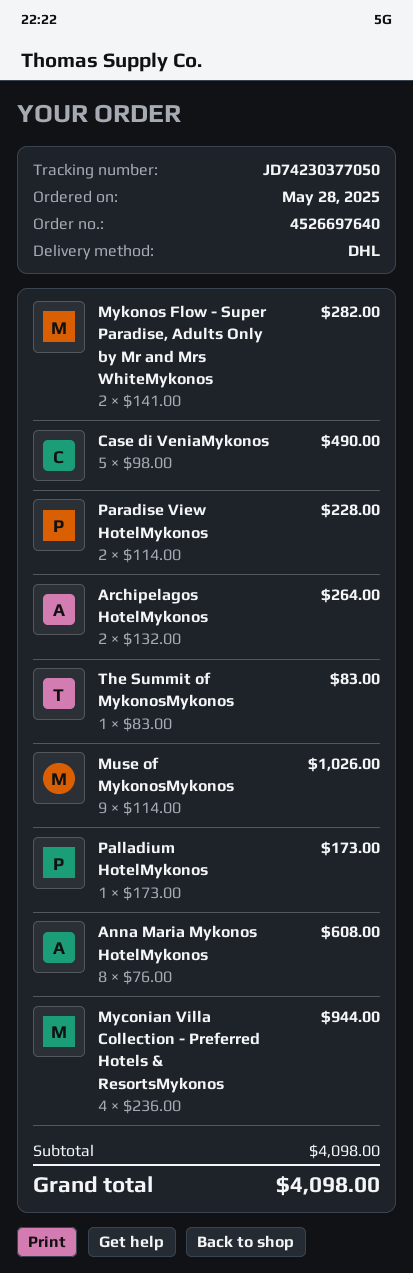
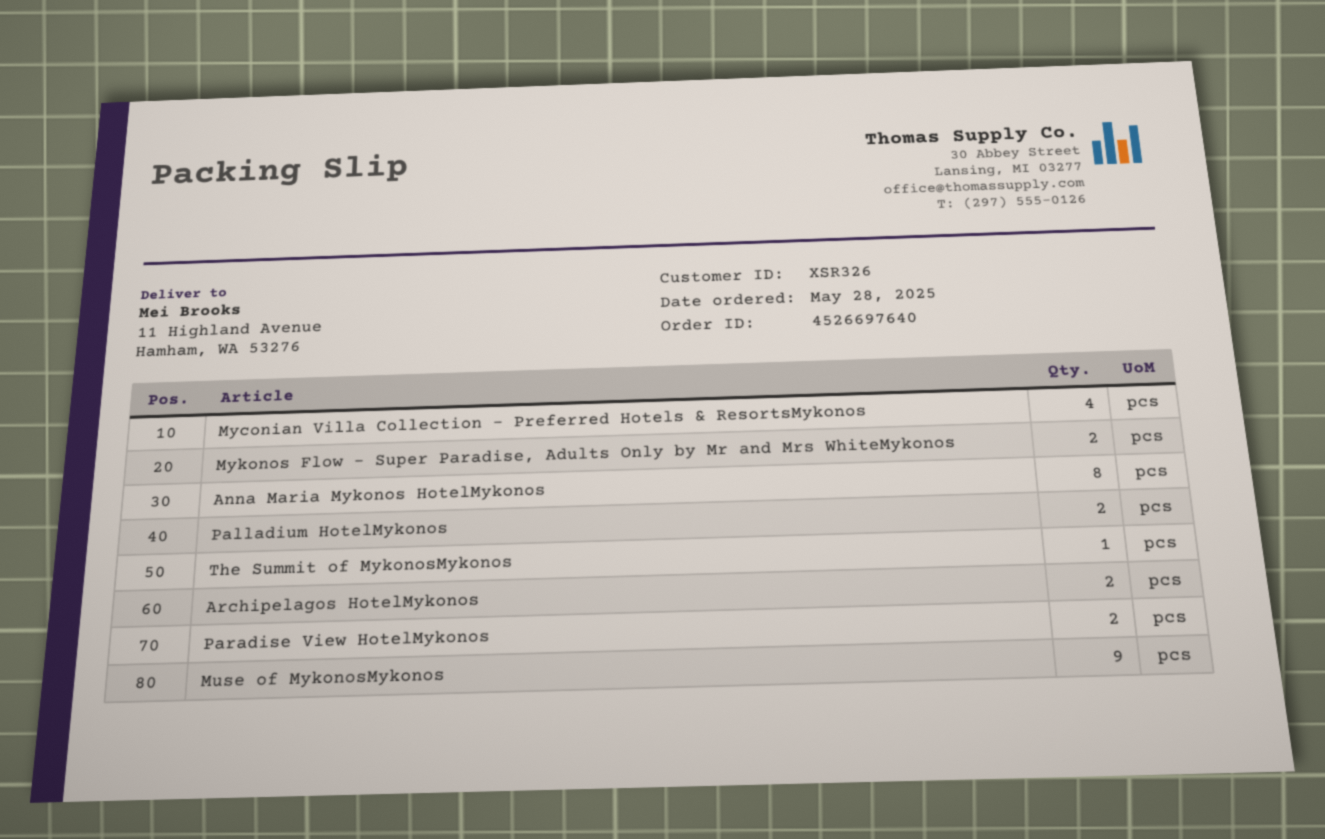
Case di VeniaMykonos: 5 -> none
Palladium HotelMykonos: 1 -> 2

